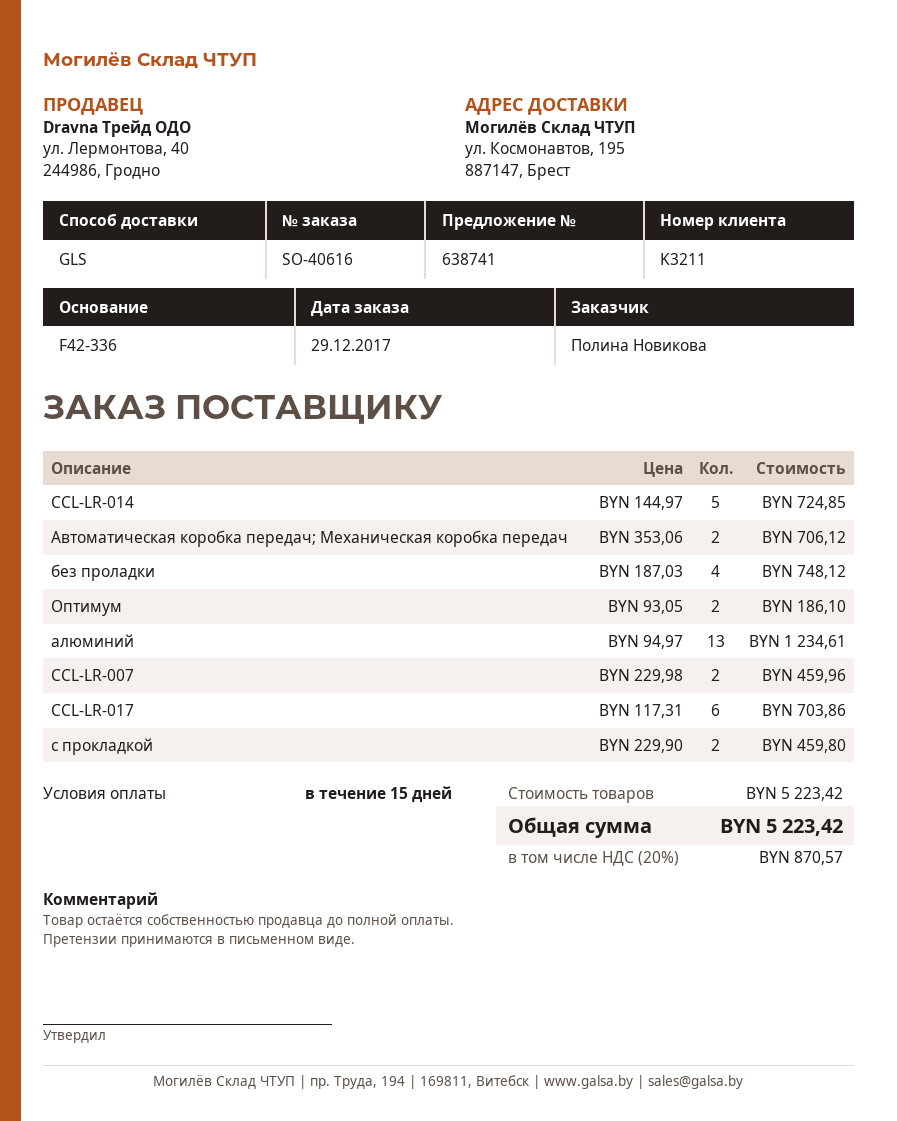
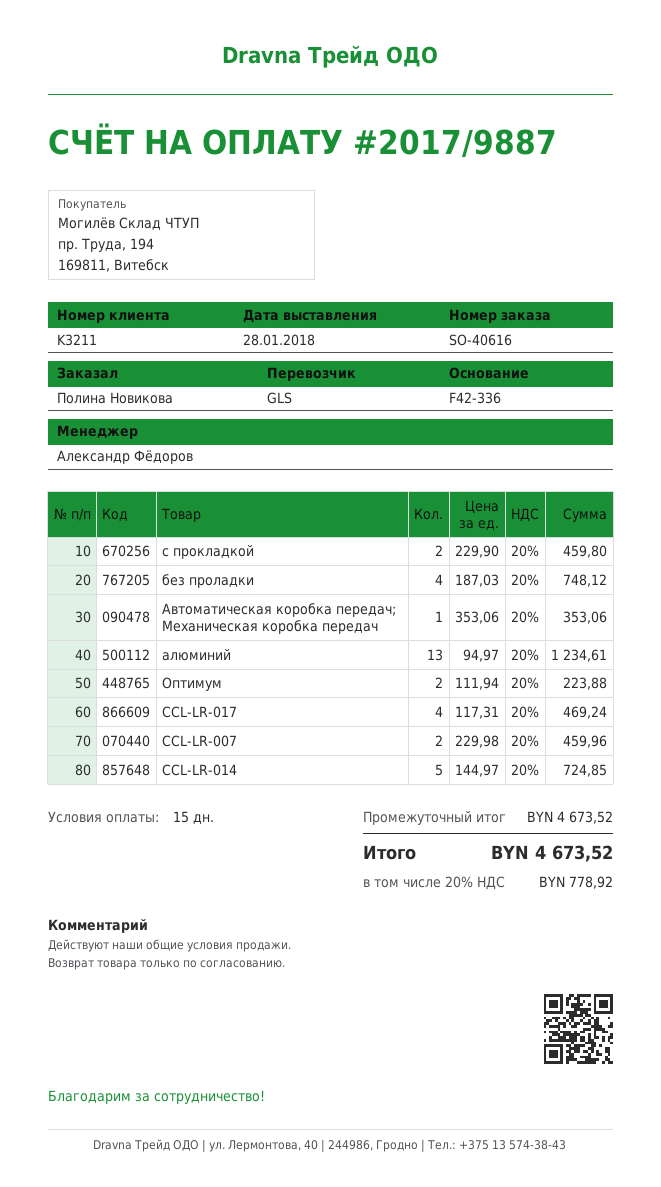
Автоматическая коробка передач; Механическая коробка передач: 2 x 353.06 = 706.12 -> 1 x 353.06 = 353.06
Оптимум: 2 x 93.05 = 186.10 -> 2 x 111.94 = 223.88
CCL-LR-017: 6 x 117.31 = 703.86 -> 4 x 117.31 = 469.24
subtotal: 5223.42 -> 4673.52
tax: 20% = 870.57 -> 20% = 778.92
total: 5223.42 -> 4673.52

